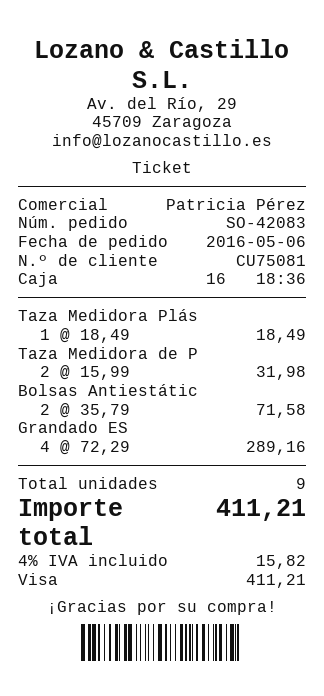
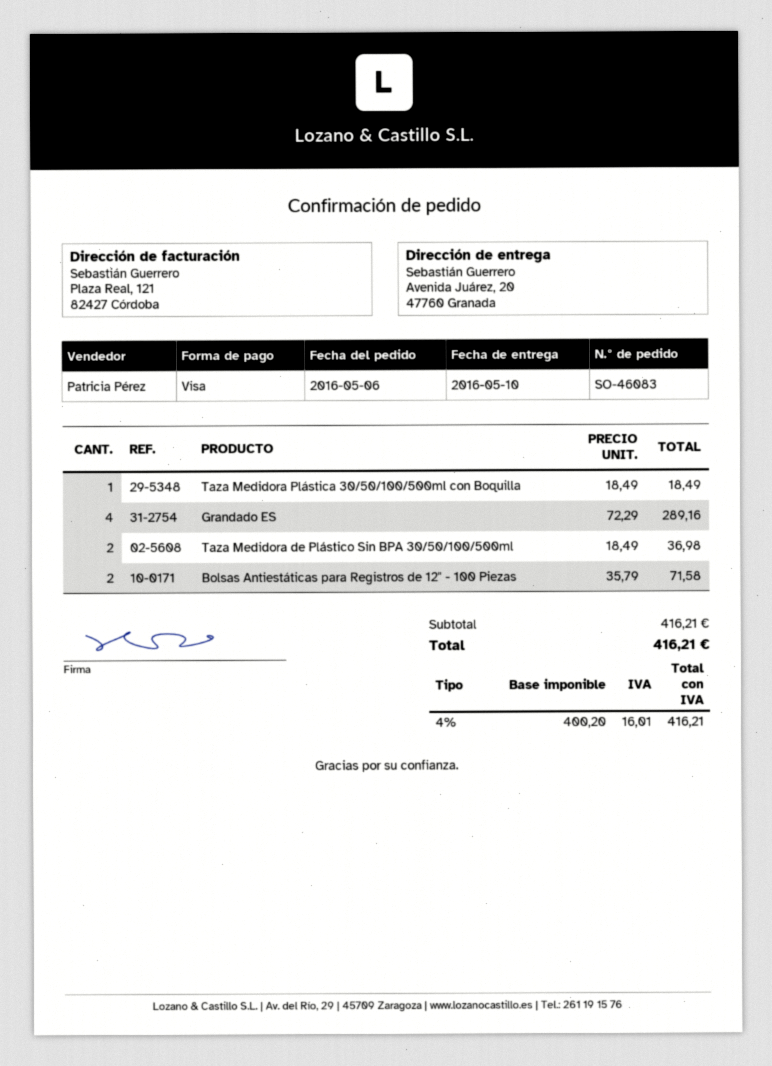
order number: SO-42083 -> SO-46083
Taza Medidora de P: 2 x 15.99 = 31.98 -> 2 x 18.49 = 36.98
tax: 4% = 15.82 -> 4% = 16.01
total: 411.21 -> 416.21

